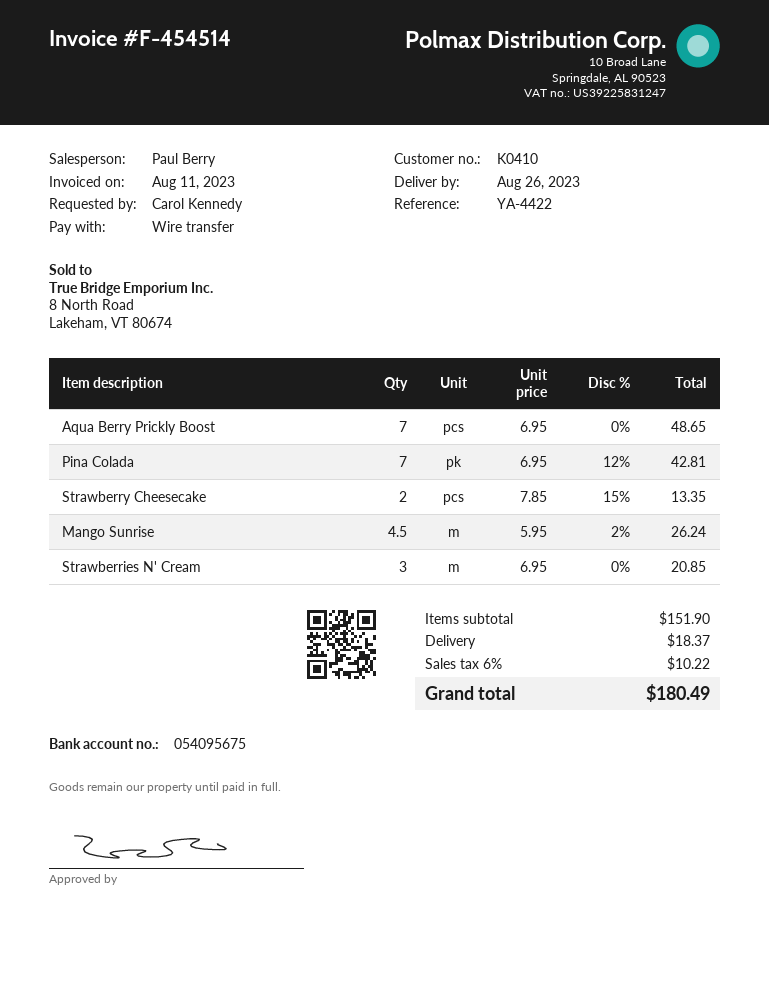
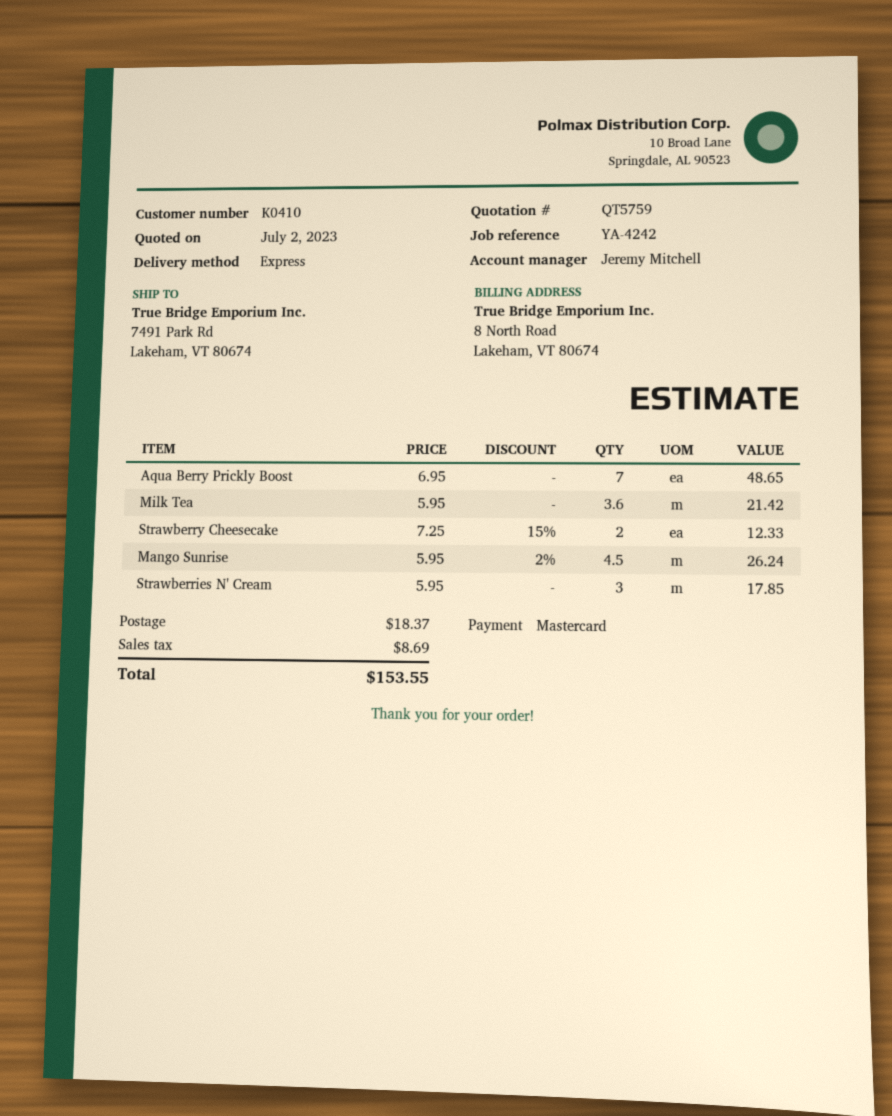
reference: YA-4422 -> YA-4242
sales rep: Paul Berry -> Jeremy Mitchell
payment method: bank transfer -> Mastercard
Pina Colada: 7 x 6.95 - 12% = 42.81 -> none
Strawberry Cheesecake: 2 x 7.85 - 15% = 13.35 -> 2 x 7.25 - 15% = 12.33
Strawberries N' Cream: 3 x 6.95 = 20.85 -> 3 x 5.95 = 17.85
Milk Tea: none -> 3.6 x 5.95 = 21.42
tax: 10.22 -> 8.69
total: 180.49 -> 153.55

